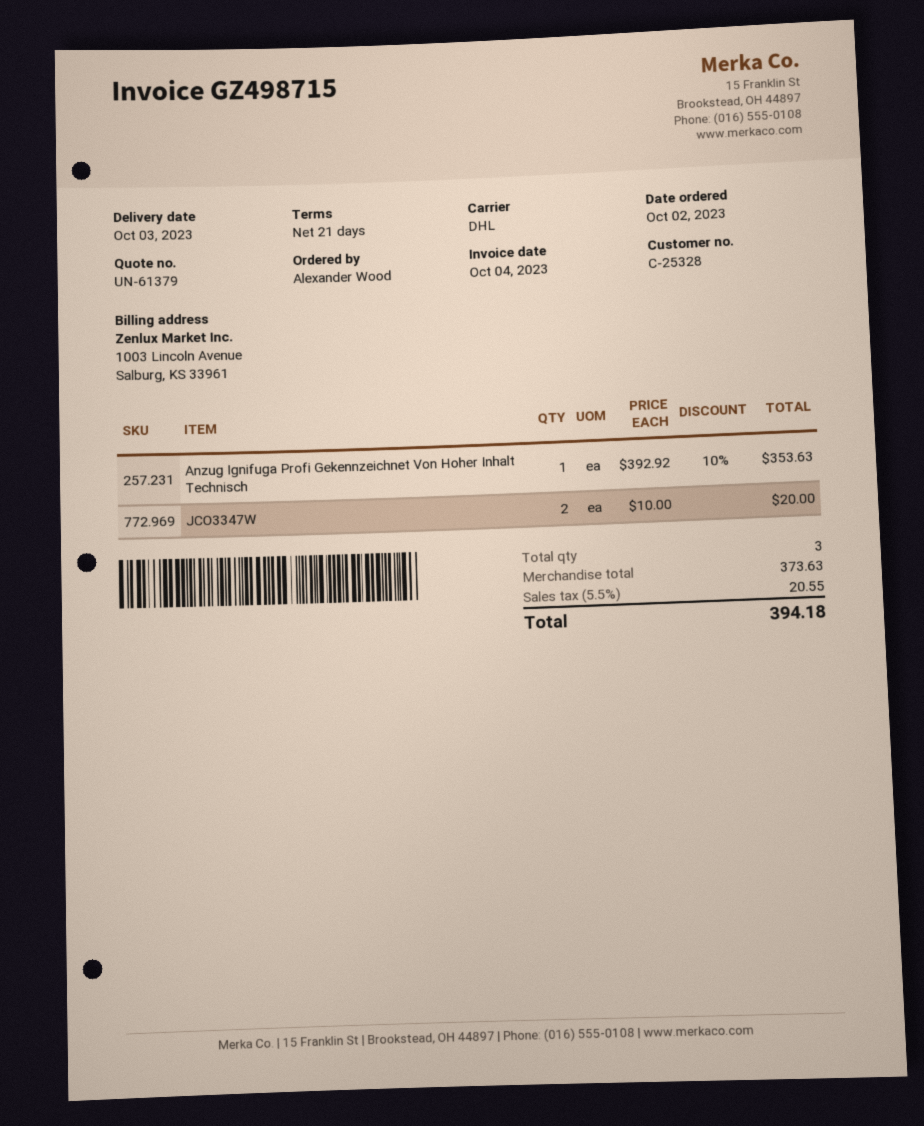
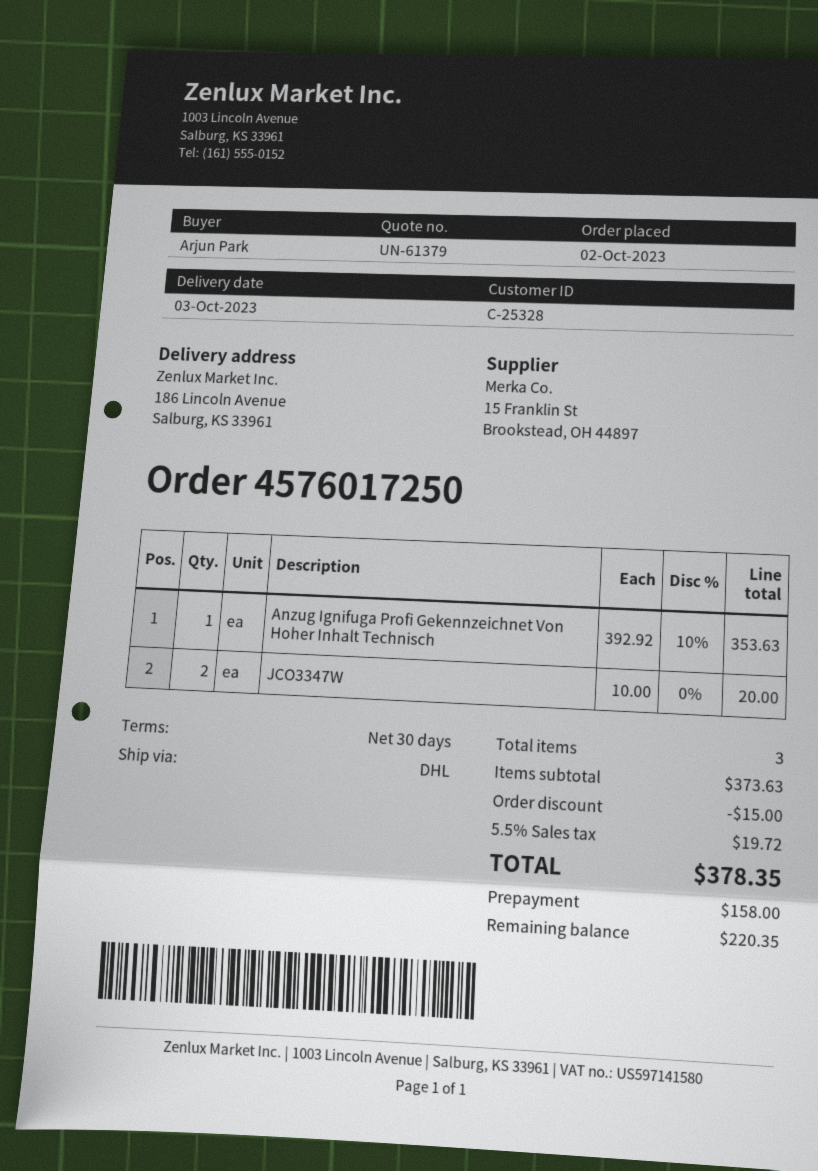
payment terms: 21 days -> 30 days
ordered by: Alexander Wood -> Arjun Park
discount: none -> 15.00
tax: 5.5% = 20.55 -> 5.5% = 19.72
total: 394.18 -> 378.35

